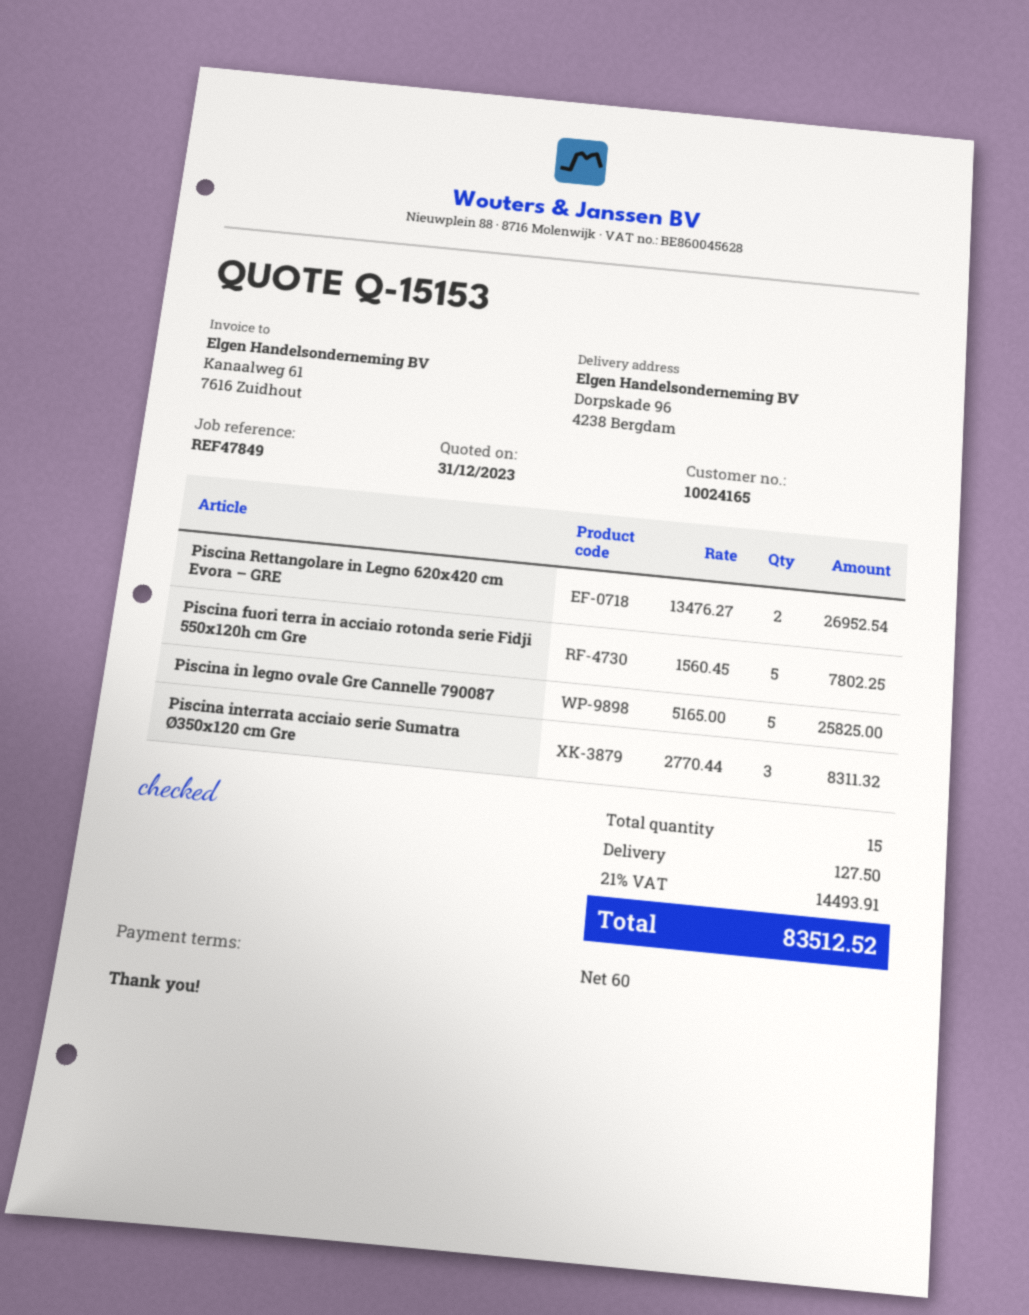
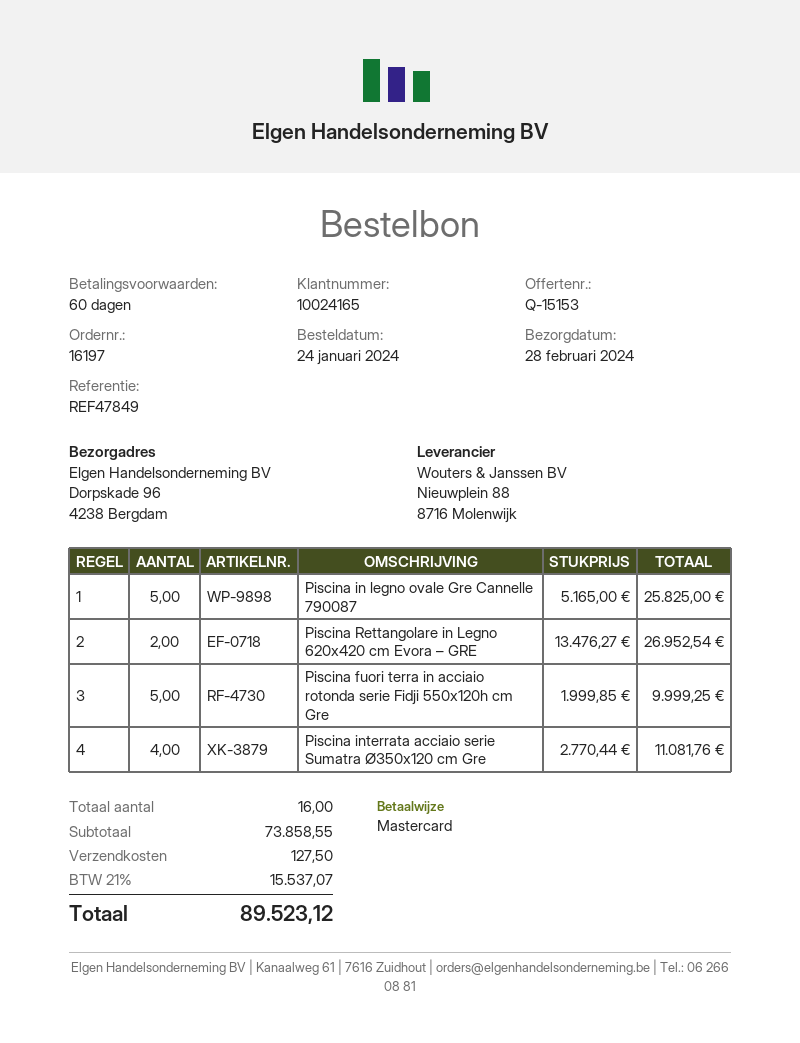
Piscina fuori terra in acciaio rotonda serie Fidji 550x120h cm Gre: 5 x 1560.45 = 7802.25 -> 5 x 1999.85 = 9999.25
Piscina interrata acciaio serie Sumatra Ø350x120 cm Gre: 3 x 2770.44 = 8311.32 -> 4 x 2770.44 = 11081.76
total quantity: 15 -> 16
tax: 21% = 14493.91 -> 21% = 15537.07
total: 83512.52 -> 89523.12

